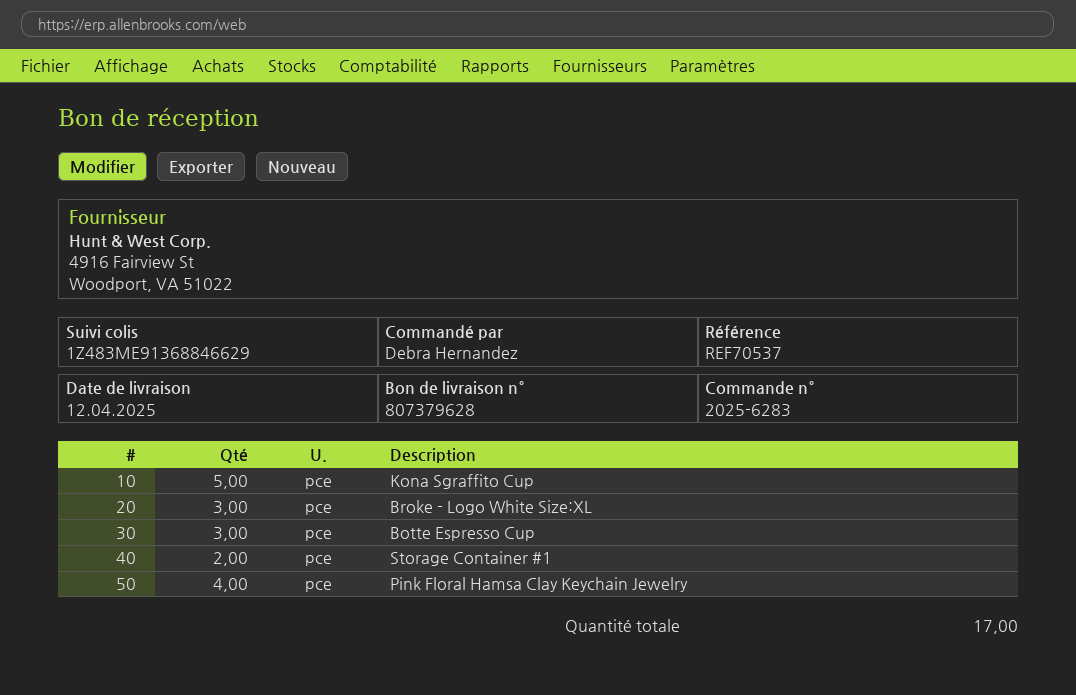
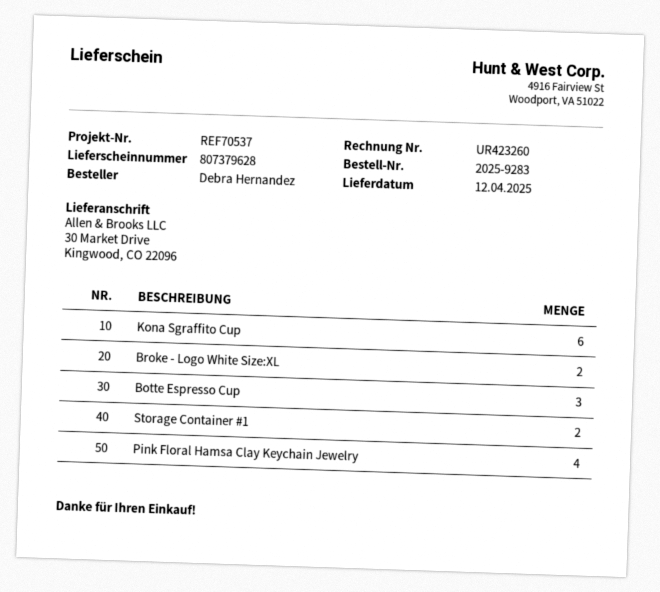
order number: 2025-6283 -> 2025-9283
Kona Sgraffito Cup: 5 -> 6
Broke - Logo White Size:XL: 3 -> 2

